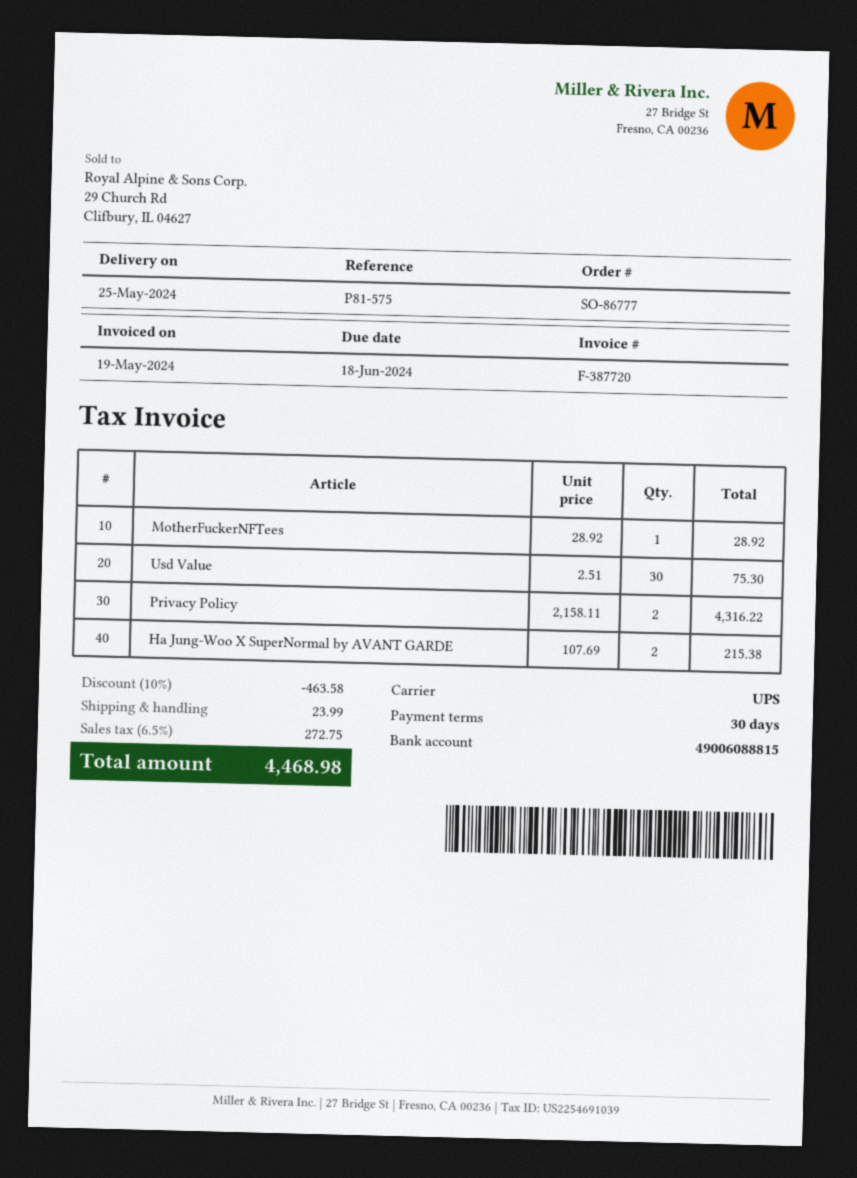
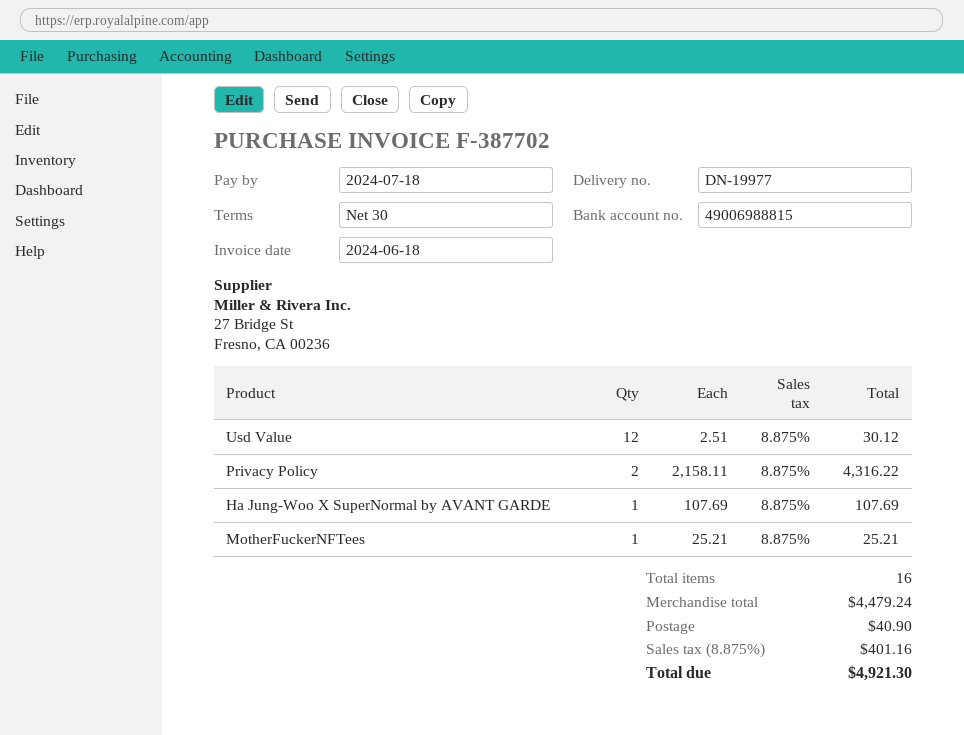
invoice number: F-387720 -> F-387702
invoice date: 2024-05-19 -> 2024-06-18
due date: 2024-06-18 -> 2024-07-18
bank account: 49006088815 -> 49006988815
MotherFuckerNFTees: 1 x 28.92 = 28.92 -> 1 x 25.21 = 25.21
Usd Value: 30 x 2.51 = 75.30 -> 12 x 2.51 = 30.12
Ha Jung-Woo X SuperNormal by AVANT GARDE: 2 x 107.69 = 215.38 -> 1 x 107.69 = 107.69
discount: 10% = 463.58 -> none
shipping: 23.99 -> 40.90
tax: 6.5% = 272.75 -> 8.875% = 401.16
total: 4468.98 -> 4921.30

